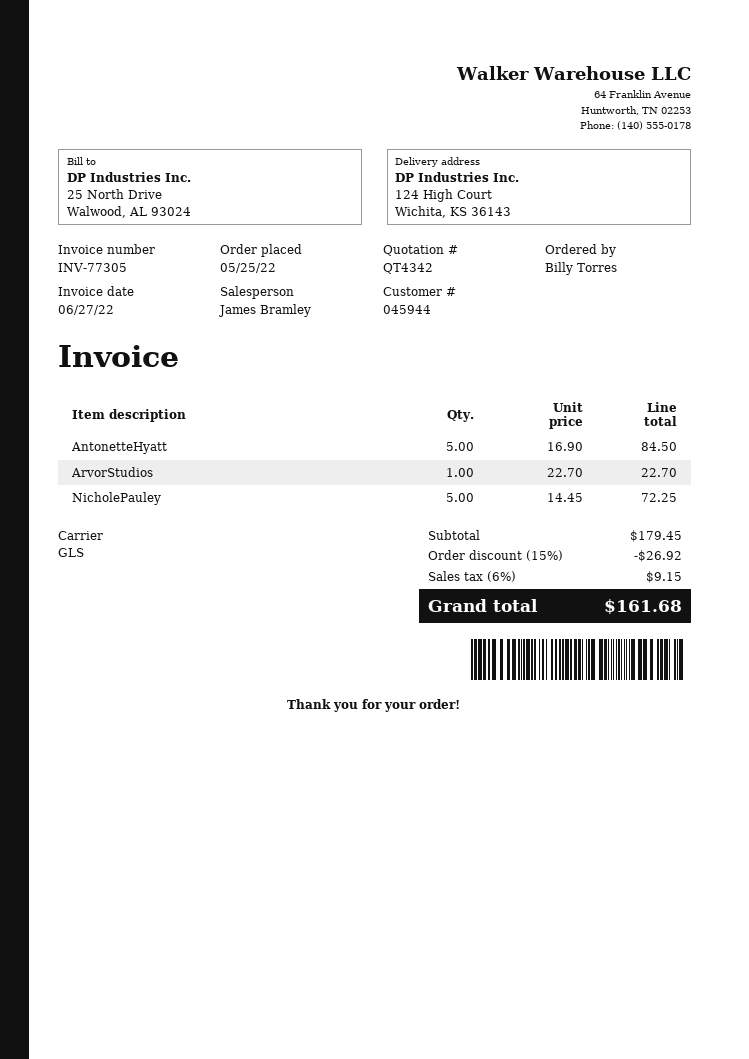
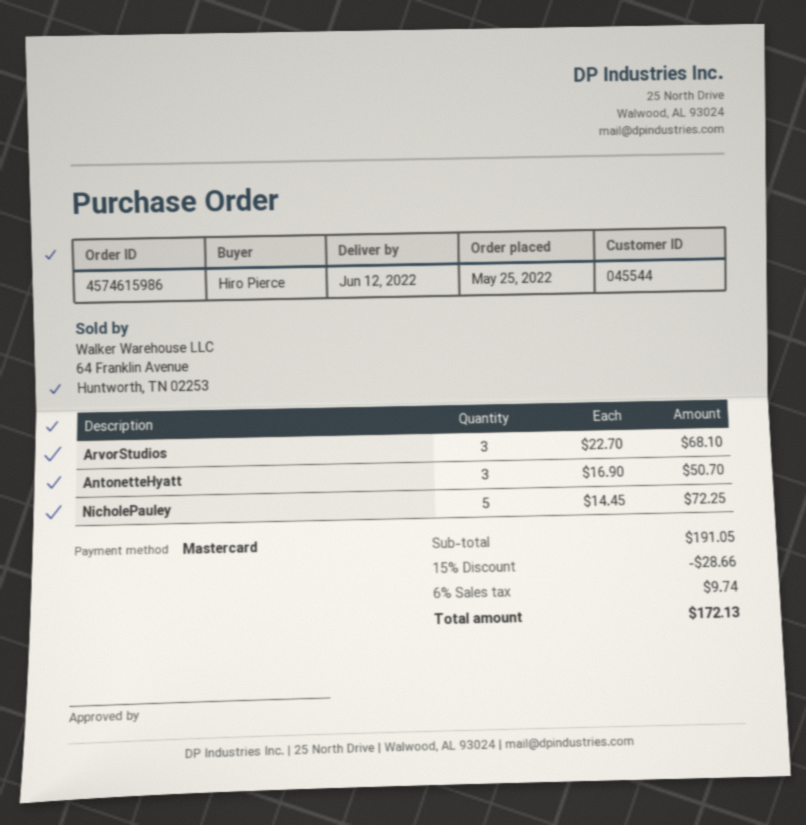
customer number: 045944 -> 045544
ordered by: Billy Torres -> Hiro Pierce
AntonetteHyatt: 5 x 16.90 = 84.50 -> 3 x 16.90 = 50.70
ArvorStudios: 1 x 22.70 = 22.70 -> 3 x 22.70 = 68.10
subtotal: 179.45 -> 191.05
discount: 15% = 26.92 -> 15% = 28.66
tax: 6% = 9.15 -> 6% = 9.74
total: 161.68 -> 172.13

